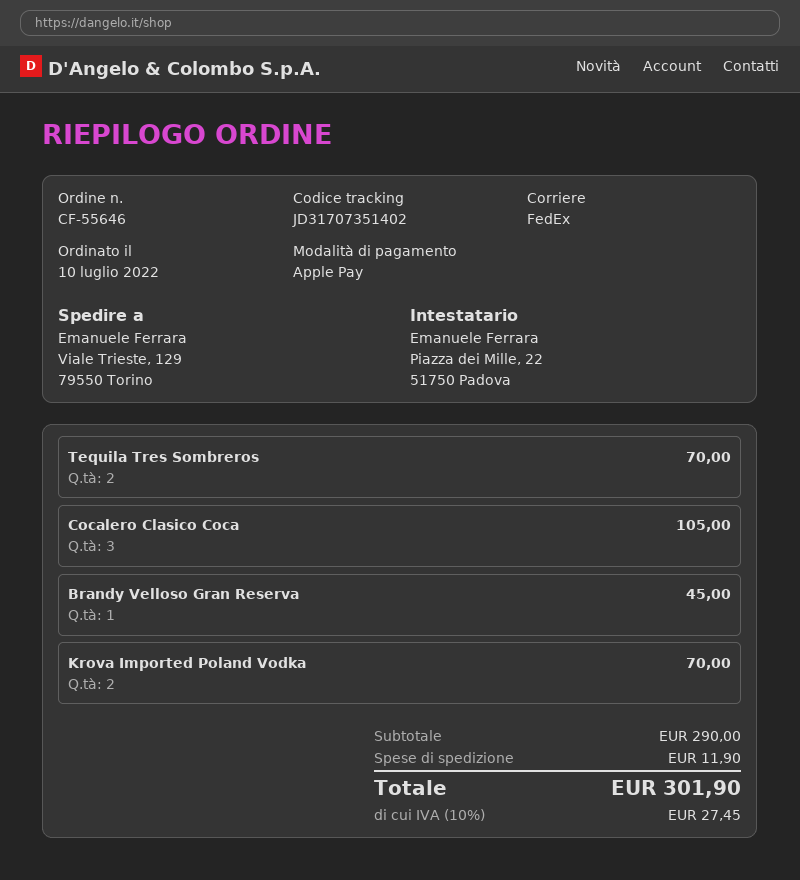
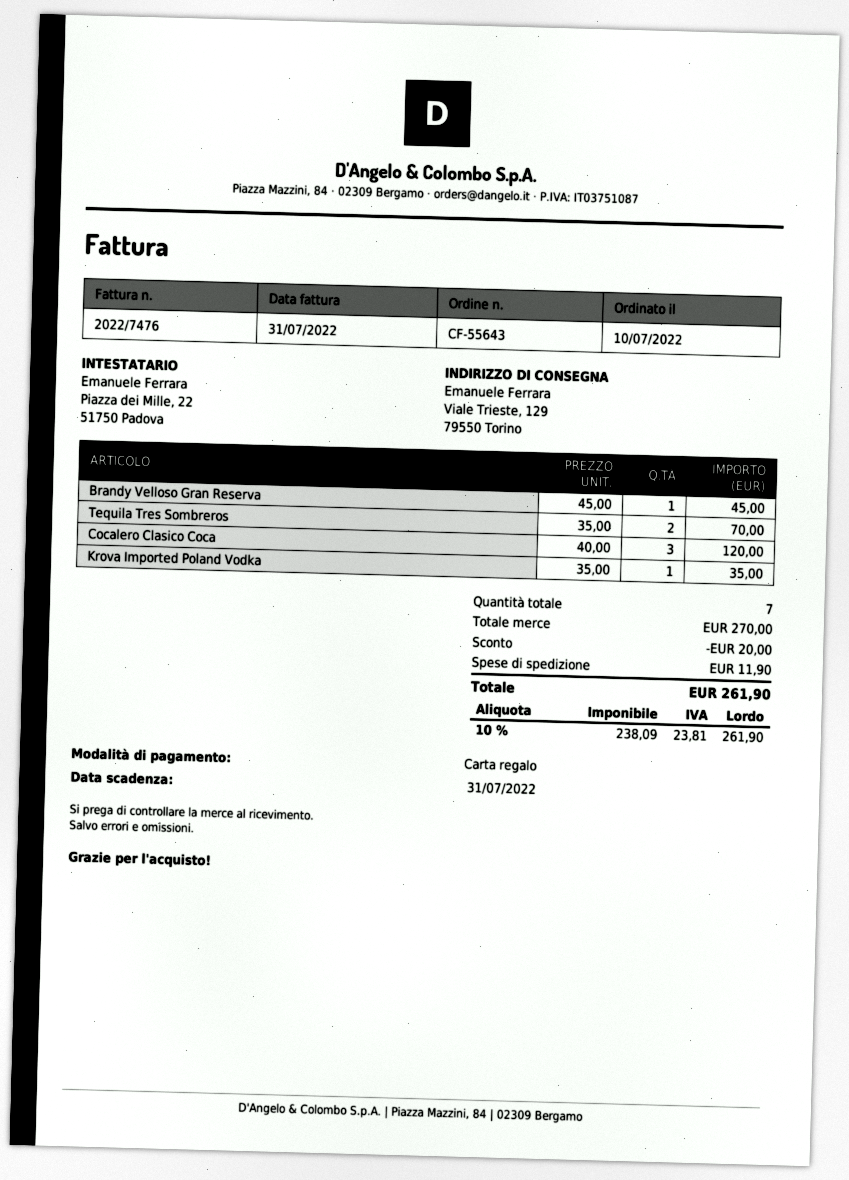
order number: CF-55646 -> CF-55643
payment method: Apple Pay -> gift card
Cocalero Clasico Coca: 3 for 105.00 -> 3 for 120.00
Krova Imported Poland Vodka: 2 for 70.00 -> 1 for 35.00
subtotal: 290.00 -> 270.00
discount: none -> 20.00
tax: 10% = 27.45 -> 10% = 23.81
total: 301.90 -> 261.90

